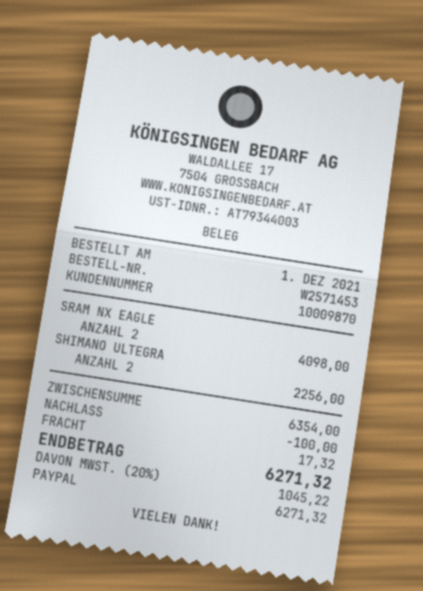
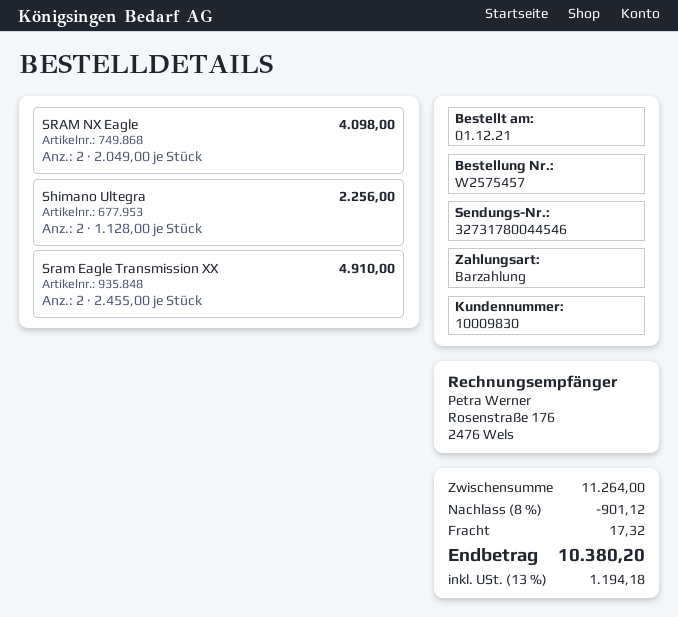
order number: W2571453 -> W2575457
customer number: 10009870 -> 10009830
payment method: PayPal -> cash
Sram Eagle Transmission XX: none -> 2 for 4910.00
subtotal: 6354.00 -> 11264.00
discount: 100.00 -> 901.12
tax: 20% = 1045.22 -> 13% = 1194.18
total: 6271.32 -> 10380.20

